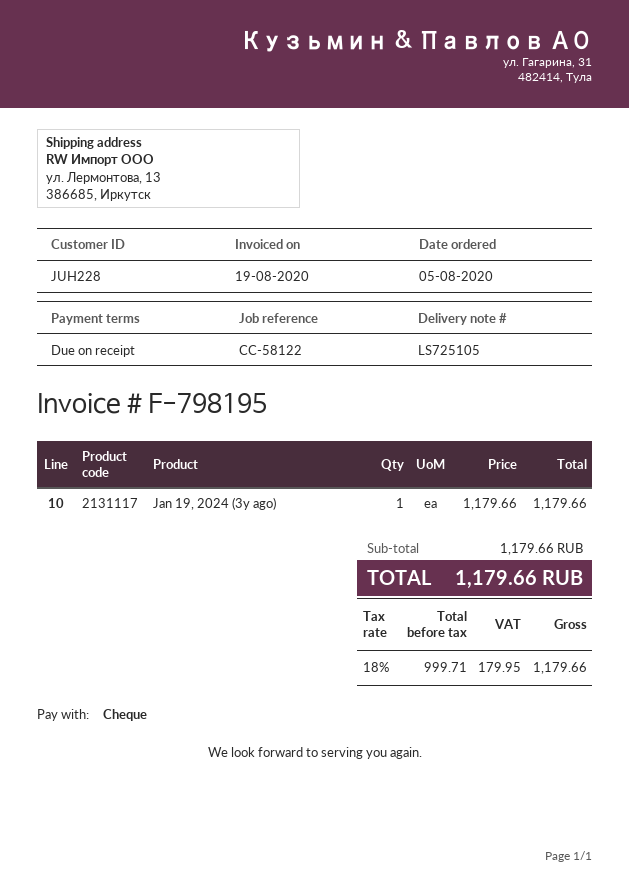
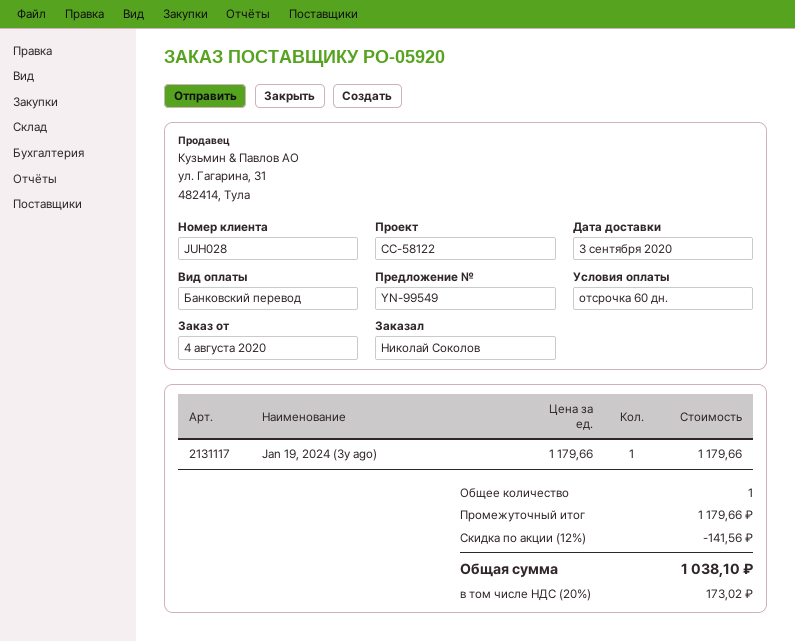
order date: 2020-08-05 -> 2020-08-04
payment terms: on receipt -> 60 days
customer number: JUH228 -> JUH028
payment method: cheque -> bank transfer
discount: none -> 12% = 141.56
tax: 18% = 179.95 -> 20% = 173.02
total: 1179.66 -> 1038.10

